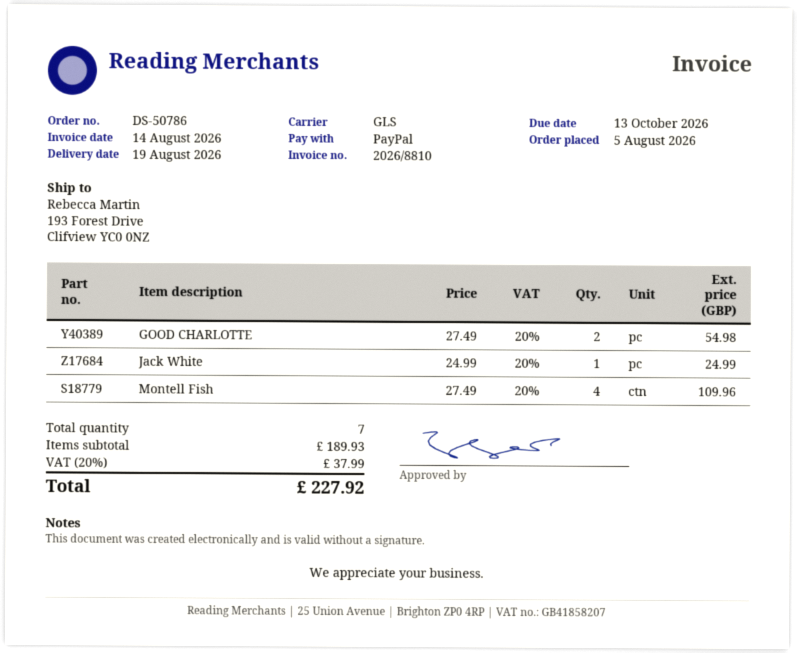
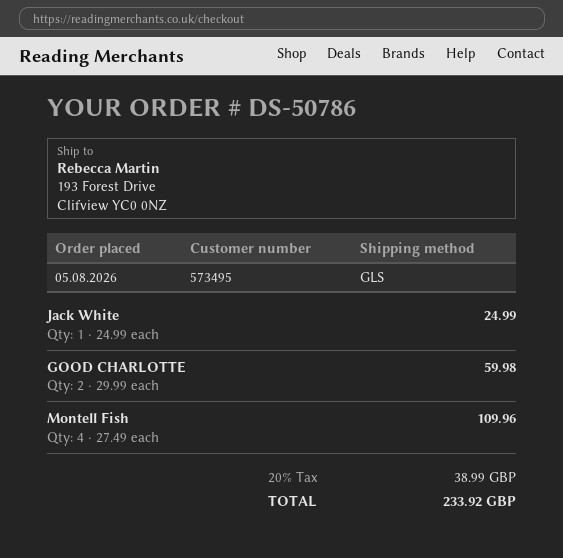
GOOD CHARLOTTE: 2 x 27.49 = 54.98 -> 2 x 29.99 = 59.98
tax: 20% = 37.99 -> 20% = 38.99
total: 227.92 -> 233.92

